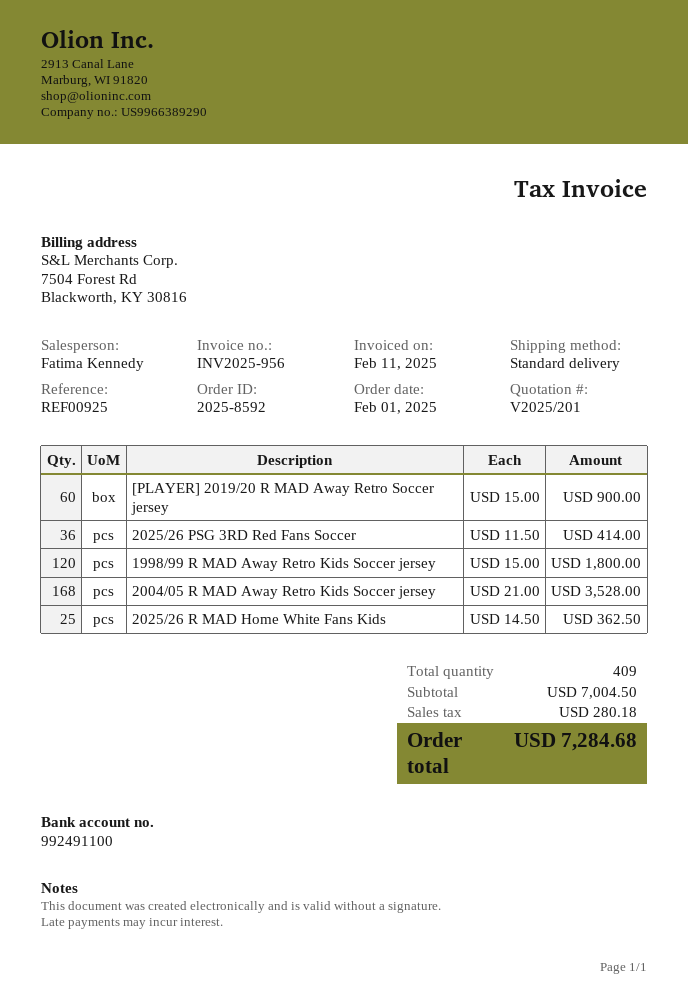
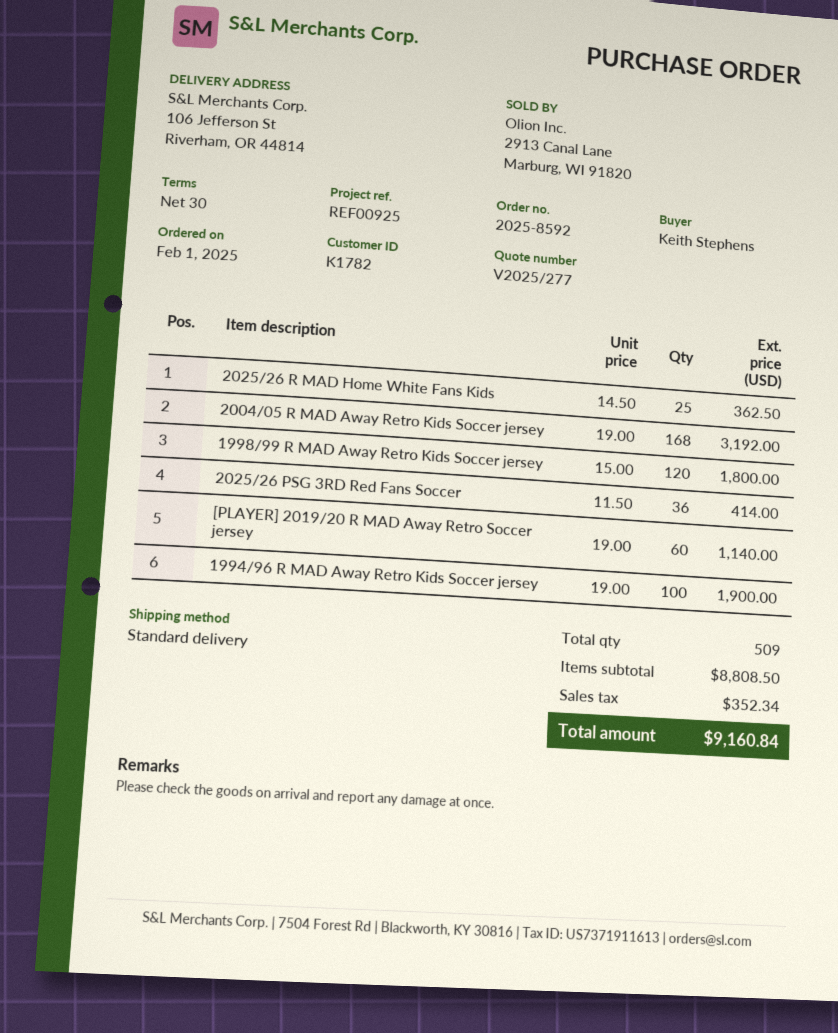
quote number: V2025/201 -> V2025/277
[PLAYER] 2019/20 R MAD Away Retro Soccer jersey: 60 x 15.00 = 900.00 -> 60 x 19.00 = 1140.00
2004/05 R MAD Away Retro Kids Soccer jersey: 168 x 21.00 = 3528.00 -> 168 x 19.00 = 3192.00
1994/96 R MAD Away Retro Kids Soccer jersey: none -> 100 x 19.00 = 1900.00
total quantity: 409 -> 509
subtotal: 7004.50 -> 8808.50
tax: 280.18 -> 352.34
total: 7284.68 -> 9160.84

